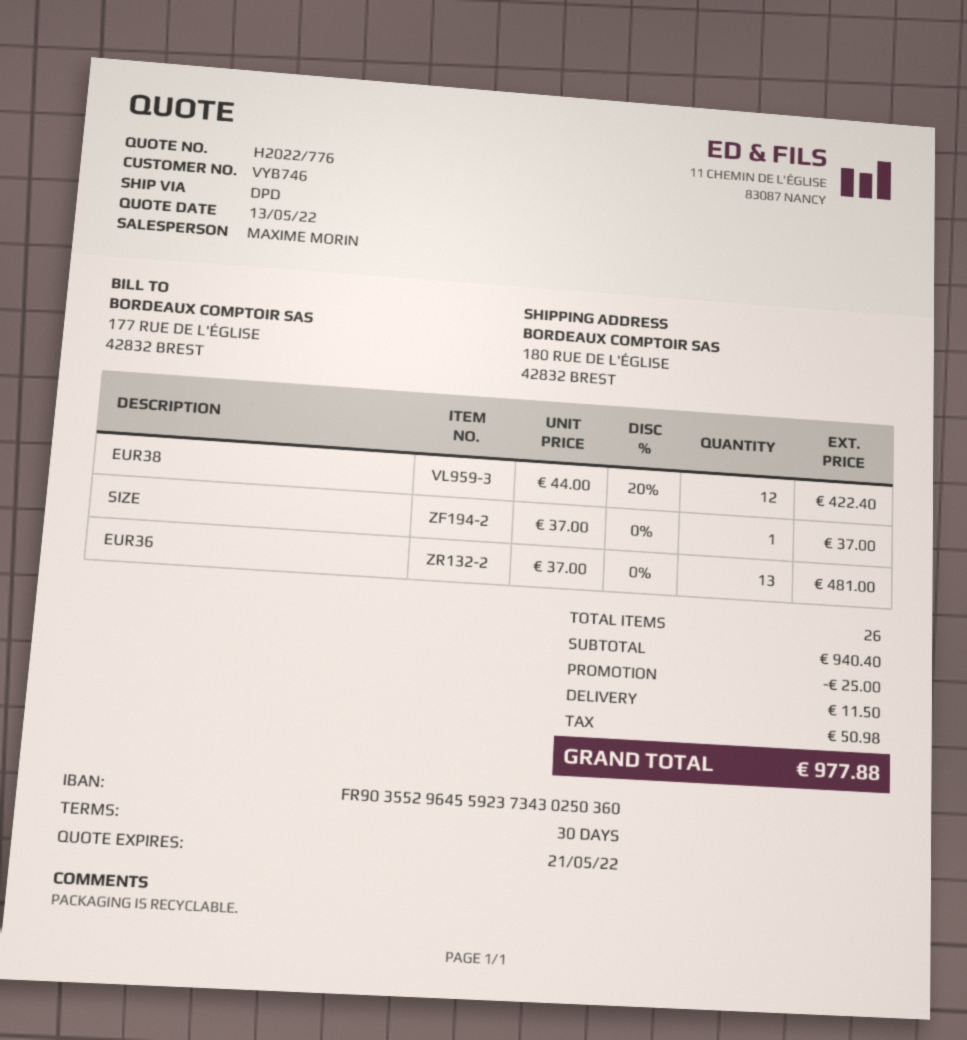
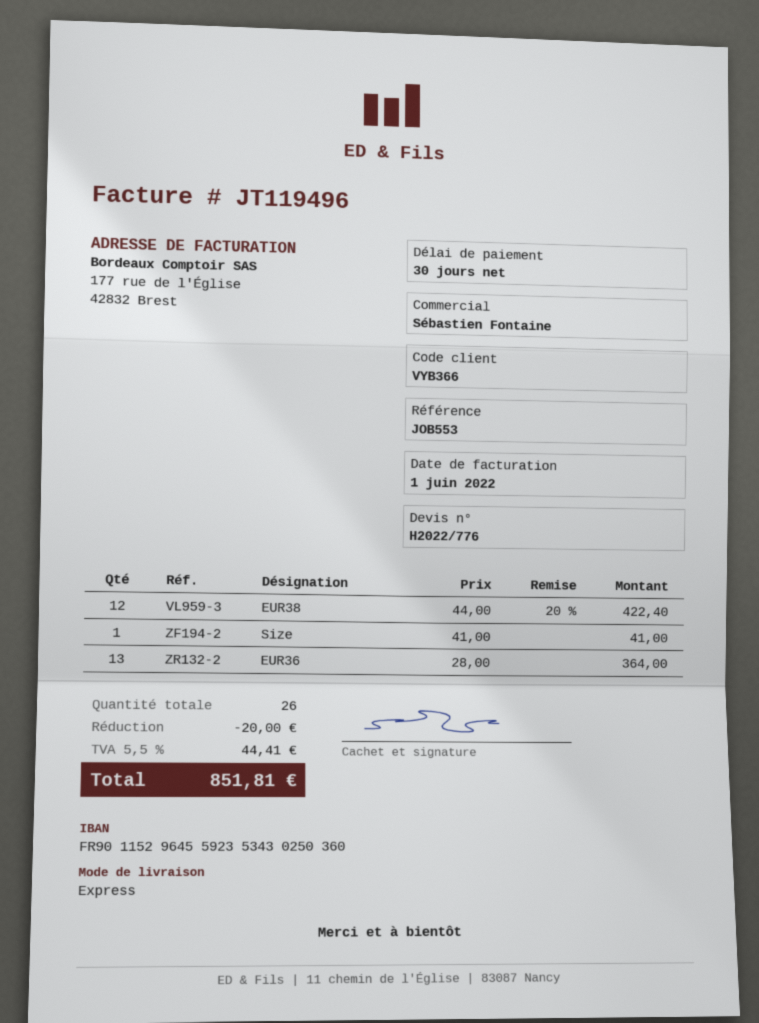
customer number: VYB746 -> VYB366
sales rep: MAXIME MORIN -> Sébastien Fontaine
bank account: FR9035529645592373430250360 -> FR9011529645592353430250360
shipping method: DPD -> express
SIZE: 1 x 37.00 = 37.00 -> 1 x 41.00 = 41.00
EUR36: 13 x 37.00 = 481.00 -> 13 x 28.00 = 364.00
discount: 25.00 -> 20.00
shipping: 11.50 -> none
tax: 50.98 -> 44.41
total: 977.88 -> 851.81

